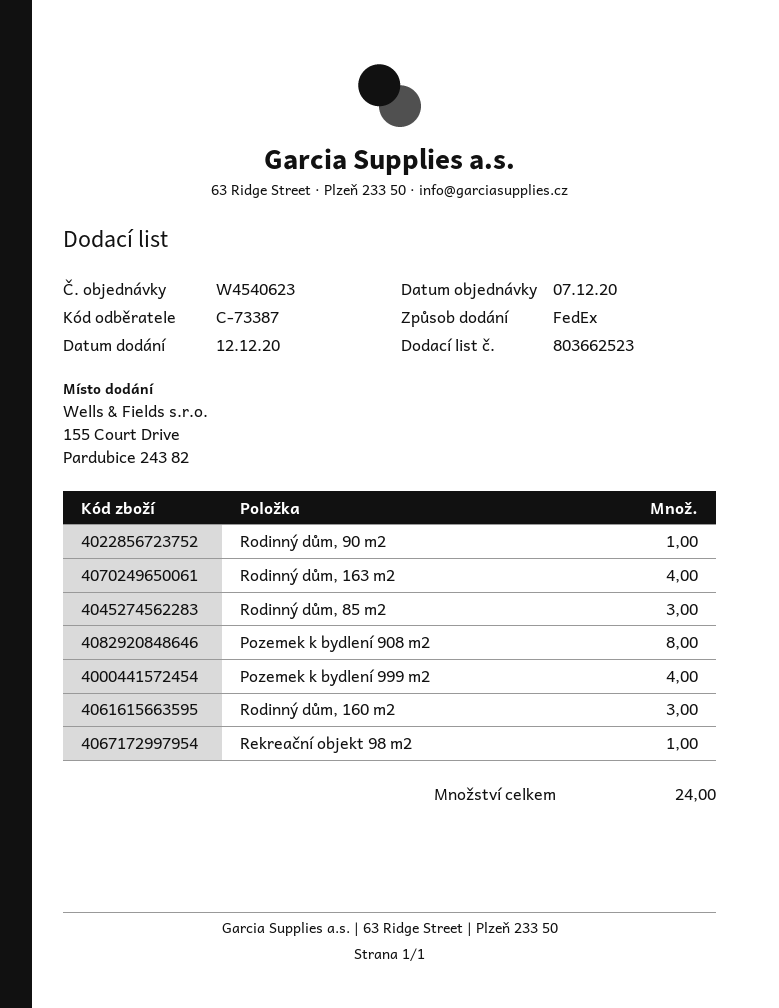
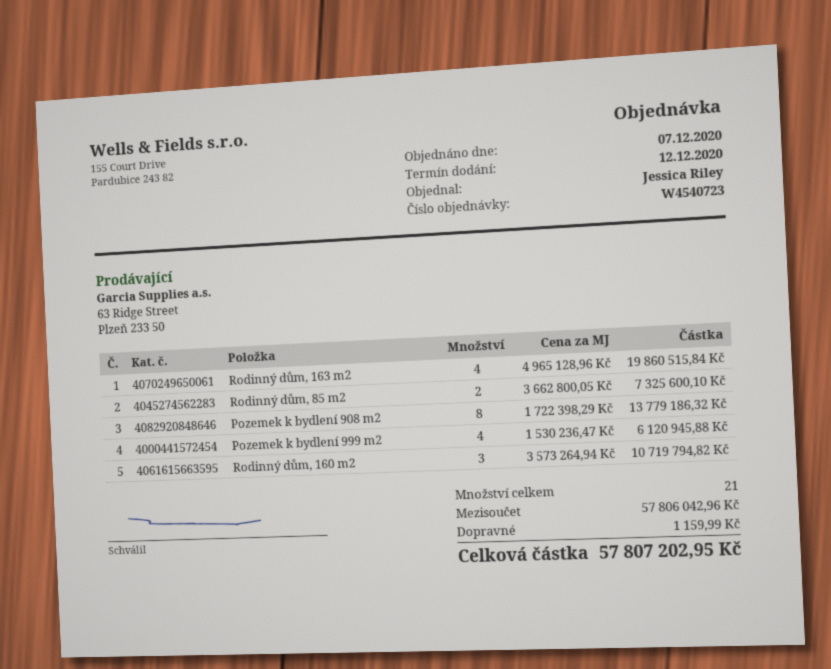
order number: W4540623 -> W4540723
Rodinný dům, 90 m2: 1 -> none
Rodinný dům, 85 m2: 3 -> 2
Rekreační objekt 98 m2: 1 -> none
total quantity: 24 -> 21

